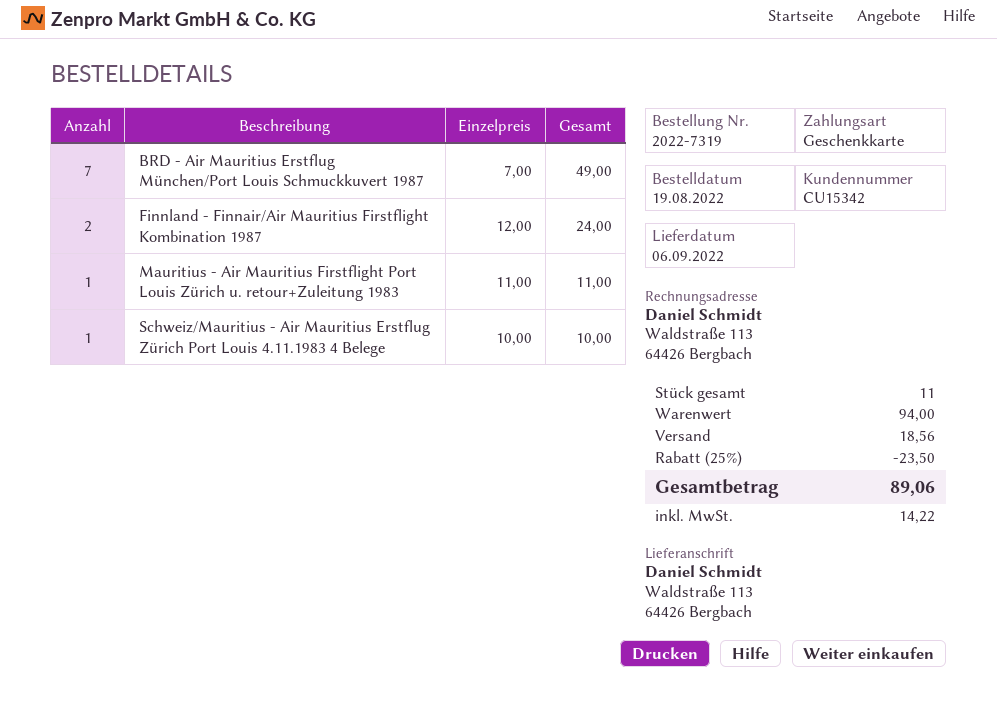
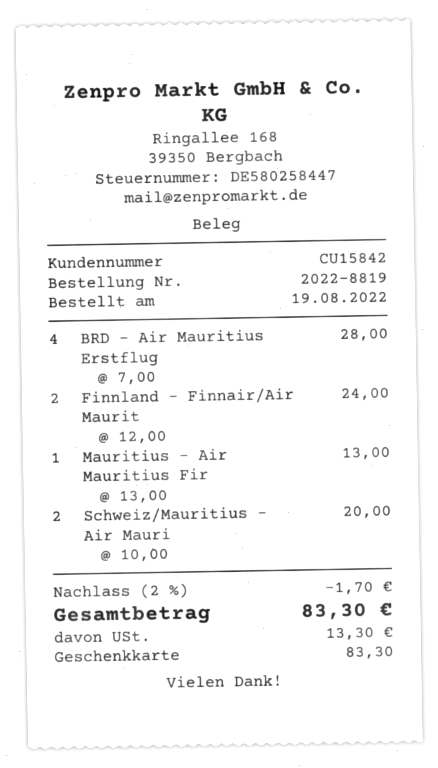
order number: 2022-7319 -> 2022-8819
customer number: CU15342 -> CU15842
BRD - Air Mauritius Erstflug München/Port Louis Schmuckkuvert 1987: 7 x 7.00 = 49.00 -> 4 x 7.00 = 28.00
Mauritius - Air Mauritius Firstflight Port Louis Zürich u. retour+Zuleitung 1983: 1 x 11.00 = 11.00 -> 1 x 13.00 = 13.00
Schweiz/Mauritius - Air Mauritius Erstflug Zürich Port Louis 4.11.1983 4 Belege: 1 x 10.00 = 10.00 -> 2 x 10.00 = 20.00
discount: 25% = 23.50 -> 2% = 1.70
shipping: 18.56 -> none
tax: 14.22 -> 13.30
total: 89.06 -> 83.30

